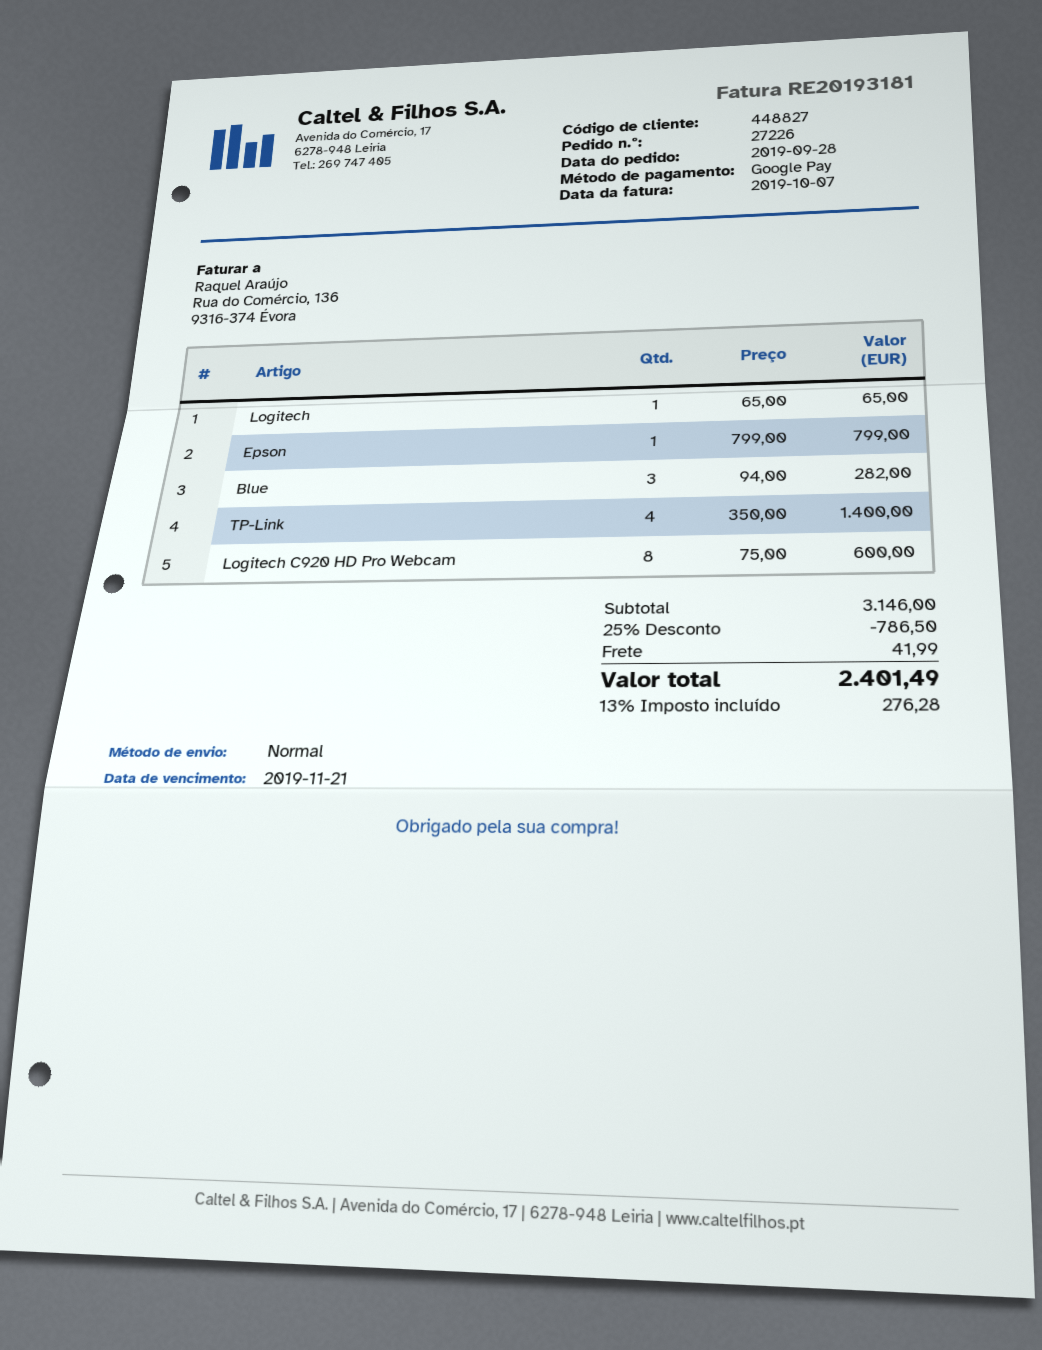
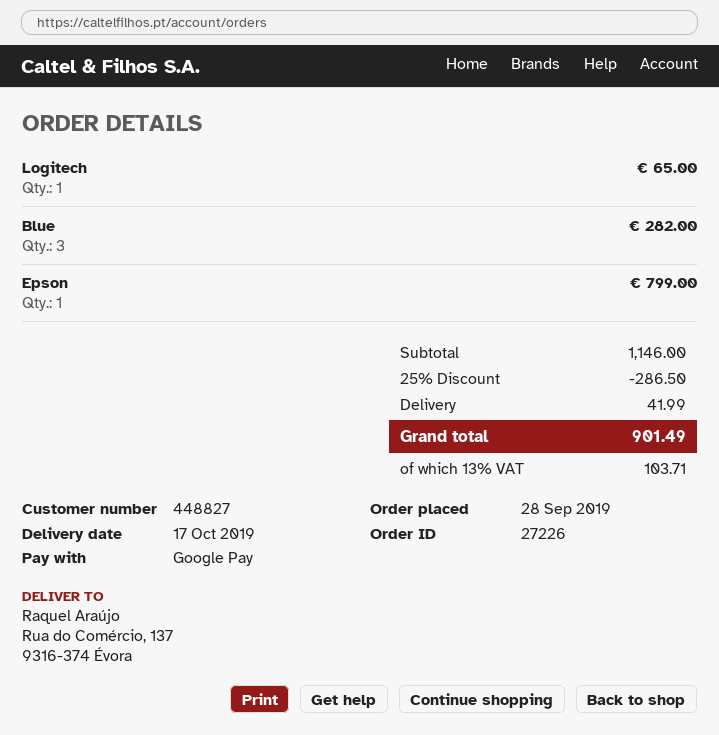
TP-Link: 4 for 1400.00 -> none
Logitech C920 HD Pro Webcam: 8 for 600.00 -> none
subtotal: 3146.00 -> 1146.00
discount: 25% = 786.50 -> 25% = 286.50
tax: 13% = 276.28 -> 13% = 103.71
total: 2401.49 -> 901.49

